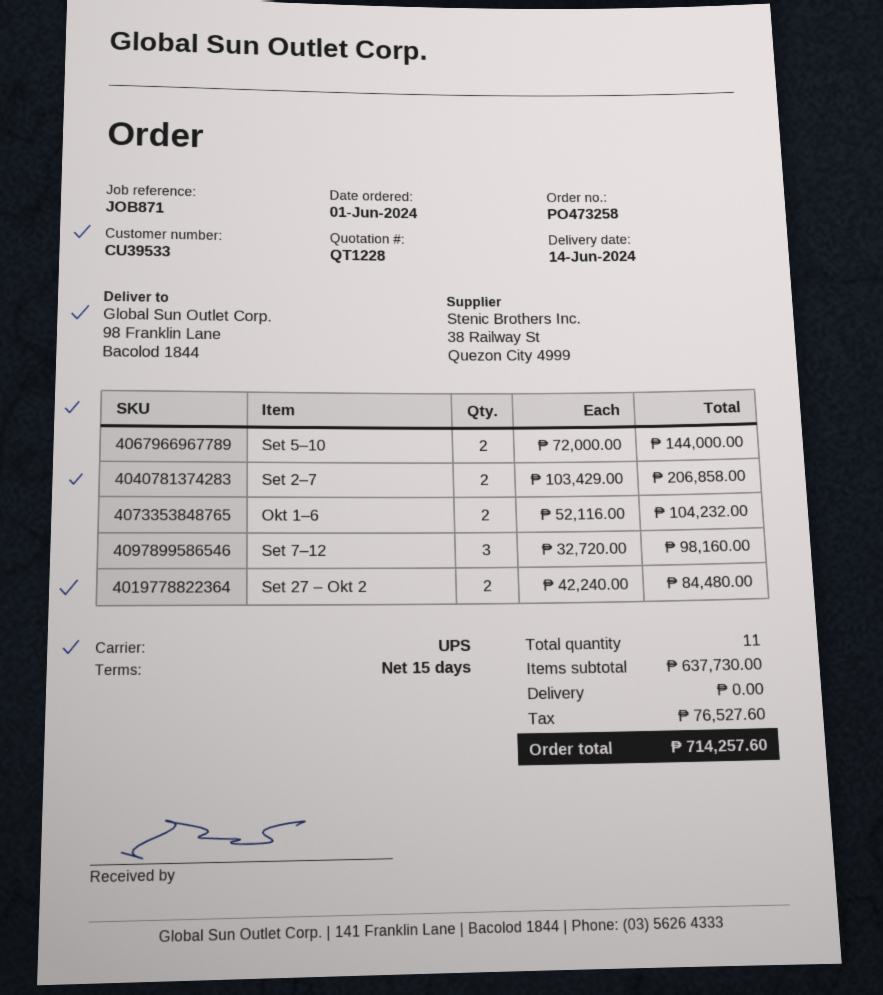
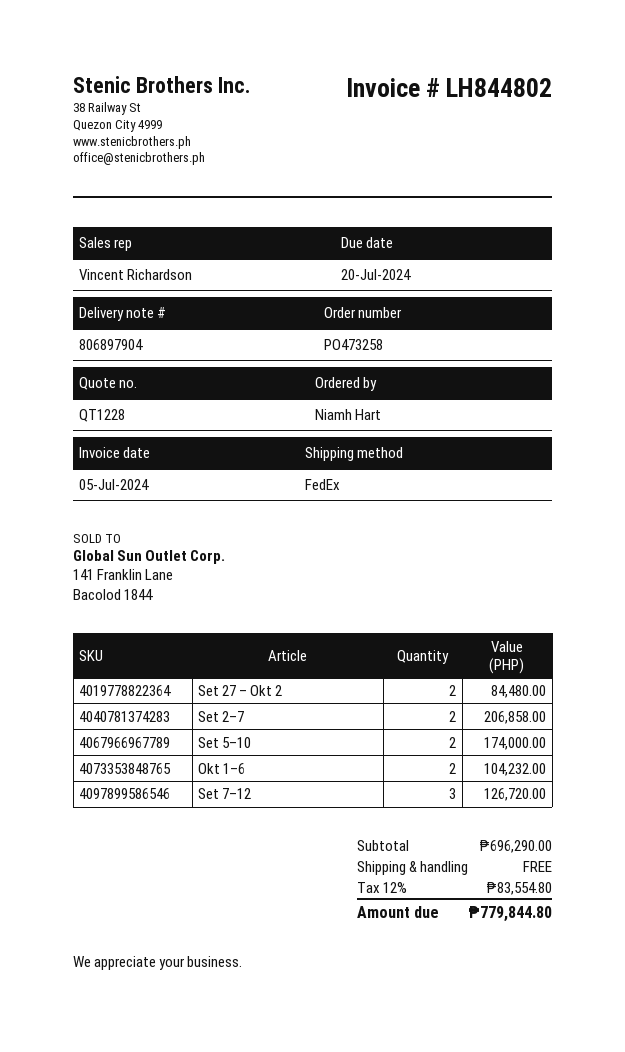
shipping method: UPS -> FedEx
Set 5–10: 2 for 144000.00 -> 2 for 174000.00
Set 7–12: 3 for 98160.00 -> 3 for 126720.00
subtotal: 637730.00 -> 696290.00
tax: 76527.60 -> 83554.80
total: 714257.60 -> 779844.80

